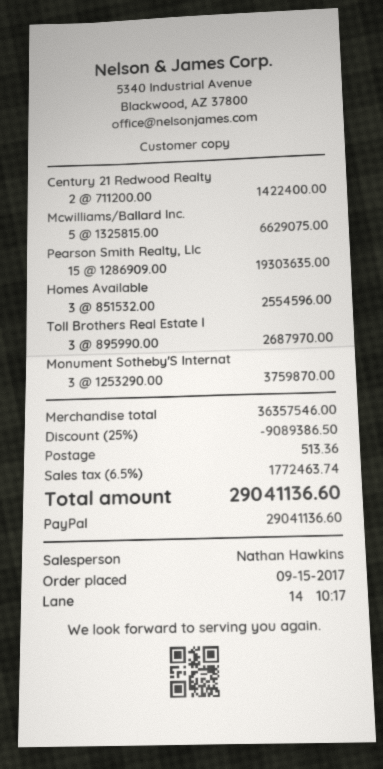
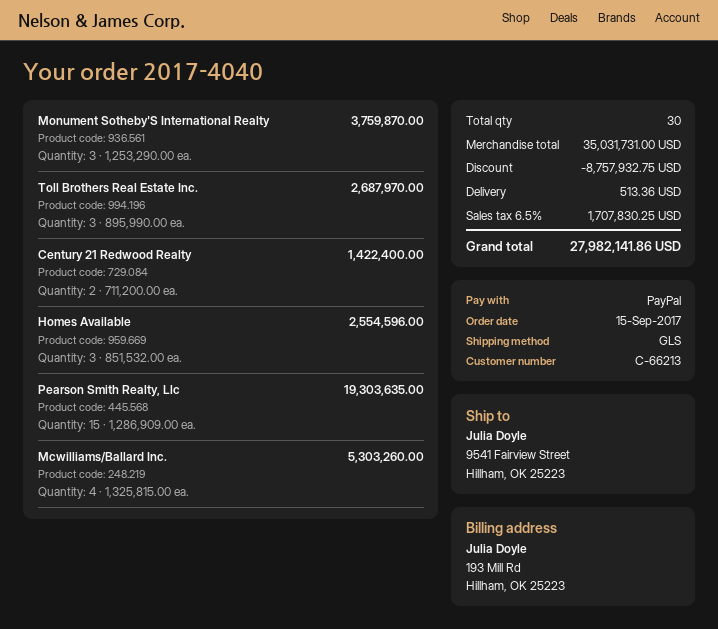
Mcwilliams/Ballard Inc.: 5 x 1325815.00 = 6629075.00 -> 4 x 1325815.00 = 5303260.00
subtotal: 36357546.00 -> 35031731.00
discount: 9089386.50 -> 8757932.75
tax: 6.5% = 1772463.74 -> 6.5% = 1707830.25
total: 29041136.60 -> 27982141.86

